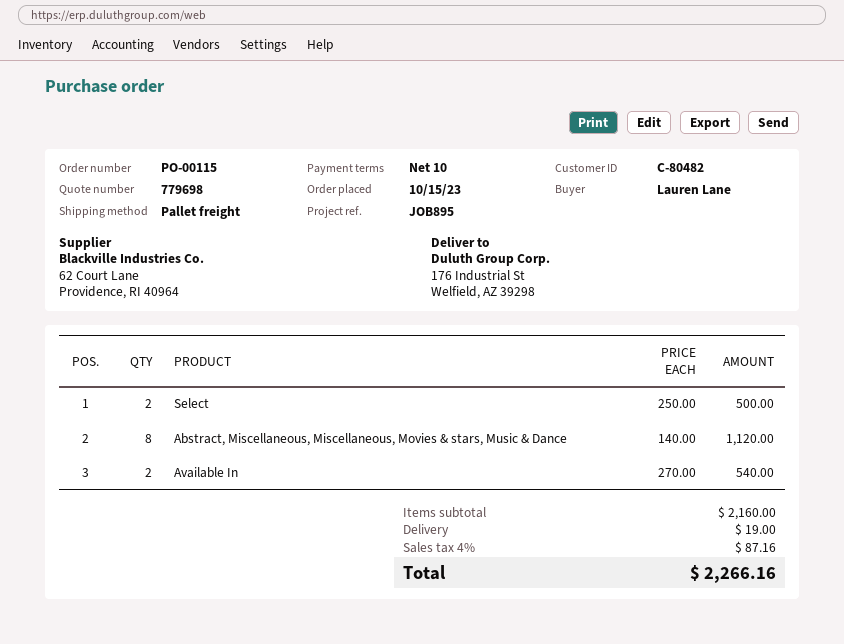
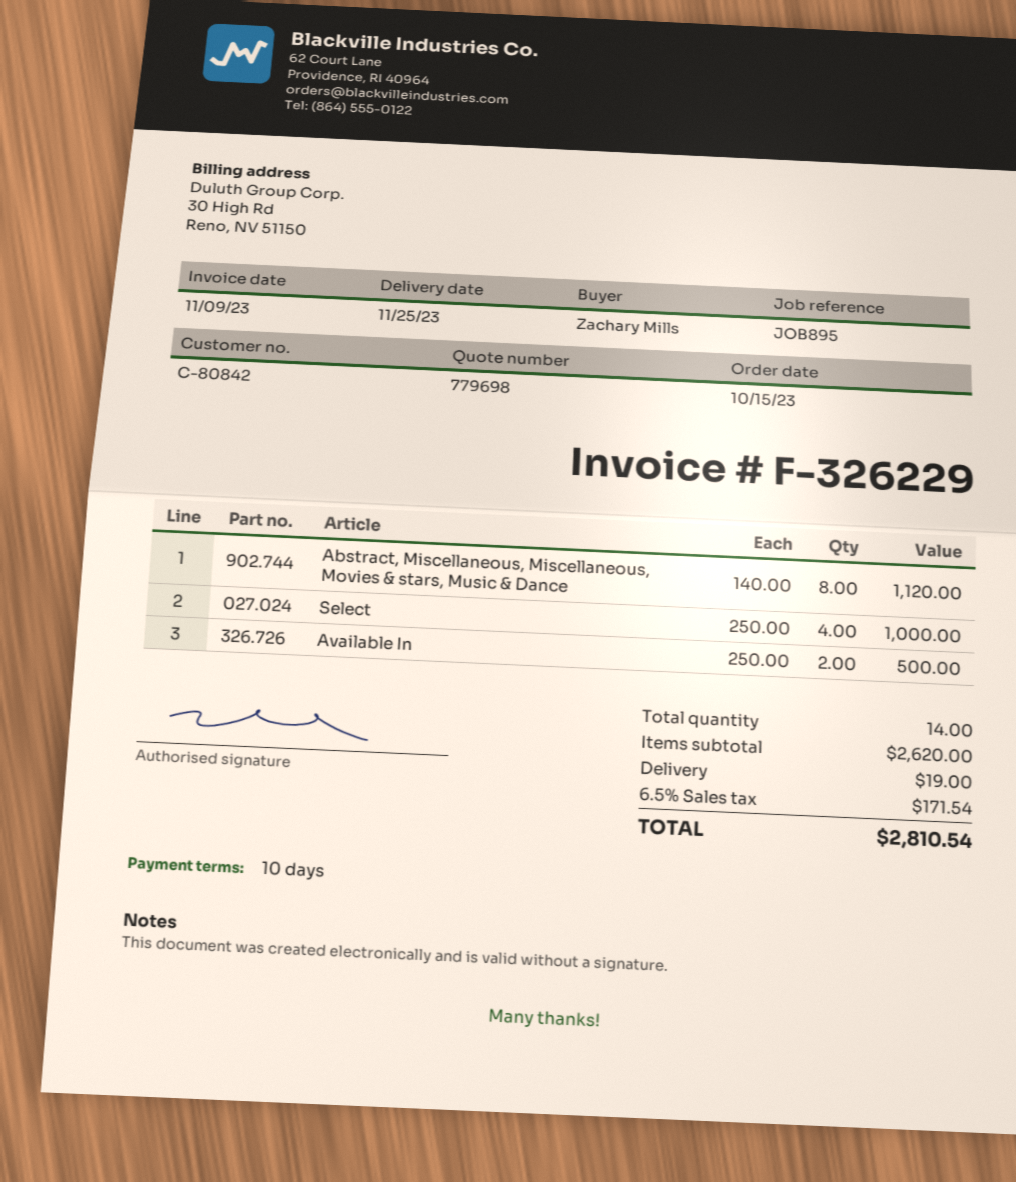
customer number: C-80482 -> C-80842
ordered by: Lauren Lane -> Zachary Mills
Select: 2 x 250.00 = 500.00 -> 4 x 250.00 = 1000.00
Available In: 2 x 270.00 = 540.00 -> 2 x 250.00 = 500.00
subtotal: 2160.00 -> 2620.00
tax: 4% = 87.16 -> 6.5% = 171.54
total: 2266.16 -> 2810.54

